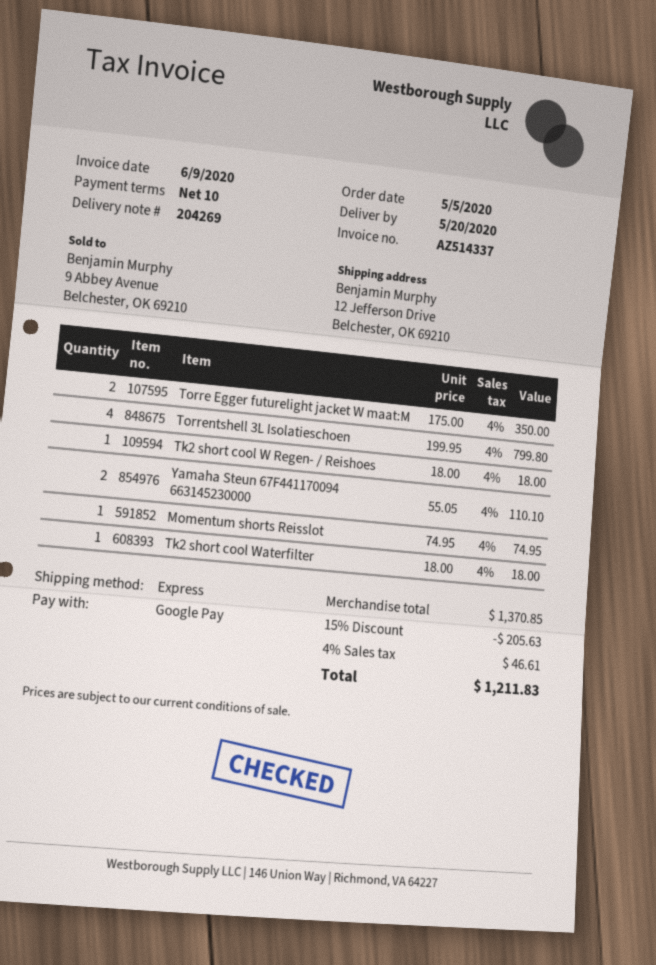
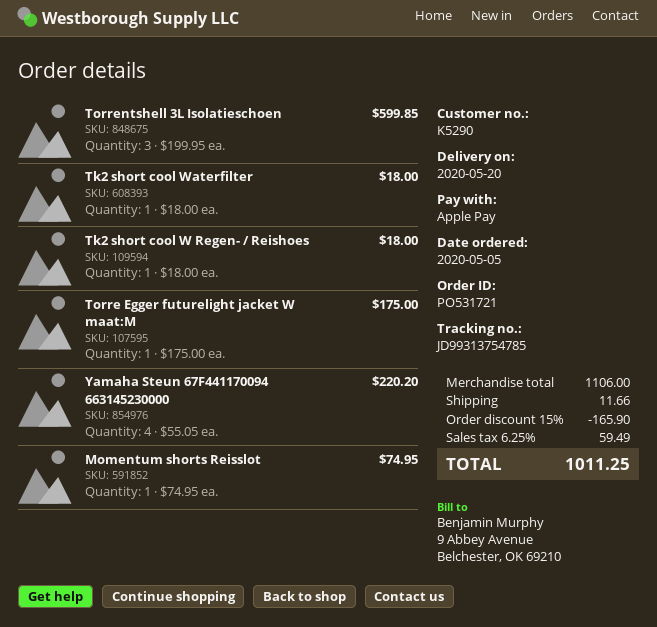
payment method: Google Pay -> Apple Pay
Torre Egger futurelight jacket W maat:M: 2 x 175.00 = 350.00 -> 1 x 175.00 = 175.00
Torrentshell 3L Isolatieschoen: 4 x 199.95 = 799.80 -> 3 x 199.95 = 599.85
Yamaha Steun 67F441170094 663145230000: 2 x 55.05 = 110.10 -> 4 x 55.05 = 220.20
subtotal: 1370.85 -> 1106.00
discount: 15% = 205.63 -> 15% = 165.90
shipping: none -> 11.66
tax: 4% = 46.61 -> 6.25% = 59.49
total: 1211.83 -> 1011.25

